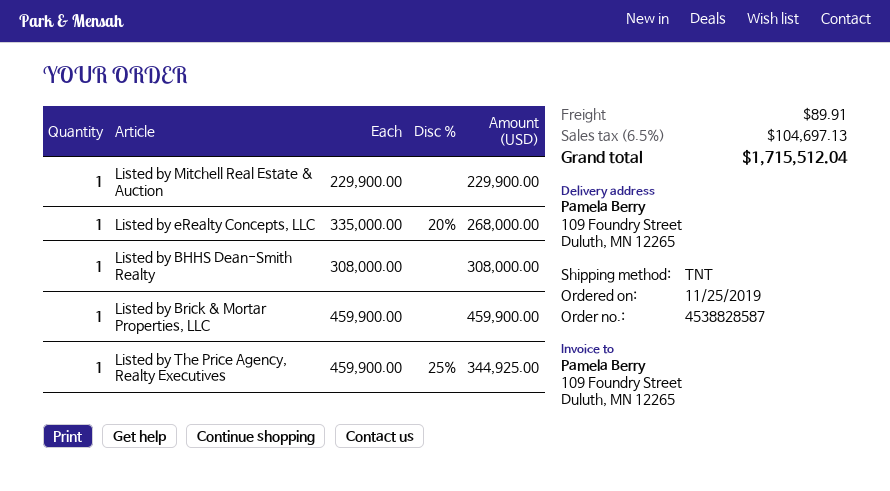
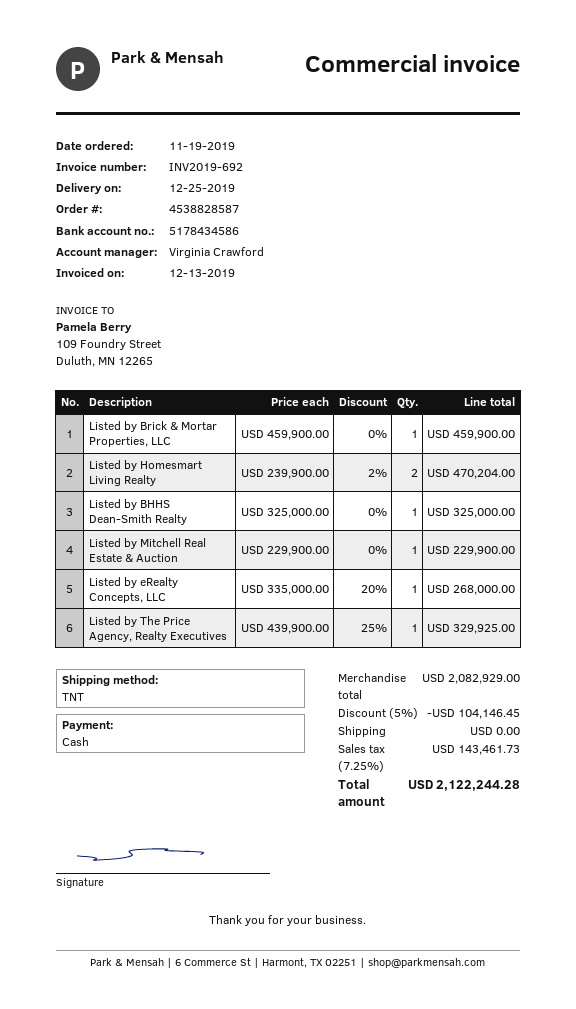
order date: 2019-11-25 -> 2019-11-19
Listed by BHHS Dean-Smith Realty: 1 x 308000.00 = 308000.00 -> 1 x 325000.00 = 325000.00
Listed by The Price Agency, Realty Executives: 1 x 459900.00 - 25% = 344925.00 -> 1 x 439900.00 - 25% = 329925.00
Listed by Homesmart Living Realty: none -> 2 x 239900.00 - 2% = 470204.00
discount: none -> 5% = 104146.45
shipping: 89.91 -> 0.00
tax: 6.5% = 104697.13 -> 7.25% = 143461.73
total: 1715512.04 -> 2122244.28

